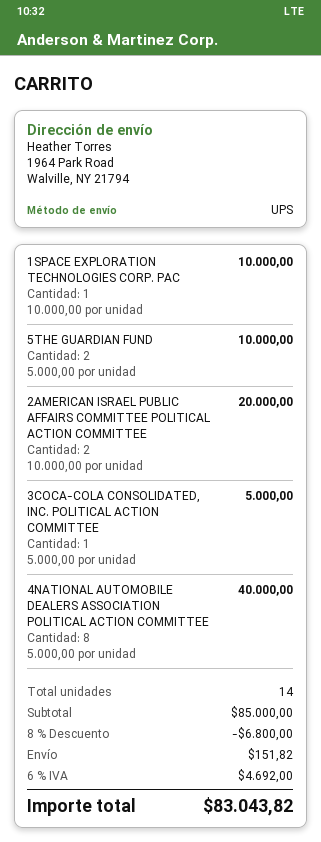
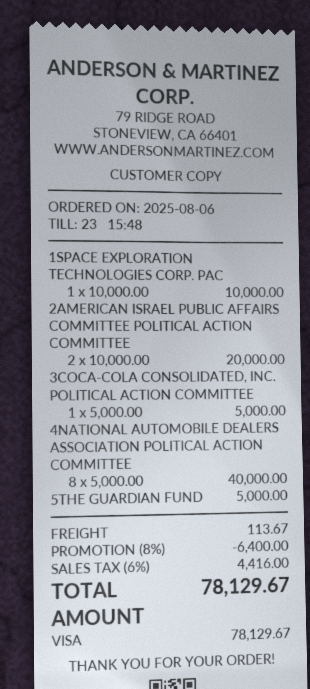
5THE GUARDIAN FUND: 2 x 5000.00 = 10000.00 -> 1 x 5000.00 = 5000.00
discount: 8% = 6800.00 -> 8% = 6400.00
shipping: 151.82 -> 113.67
tax: 6% = 4692.00 -> 6% = 4416.00
total: 83043.82 -> 78129.67

